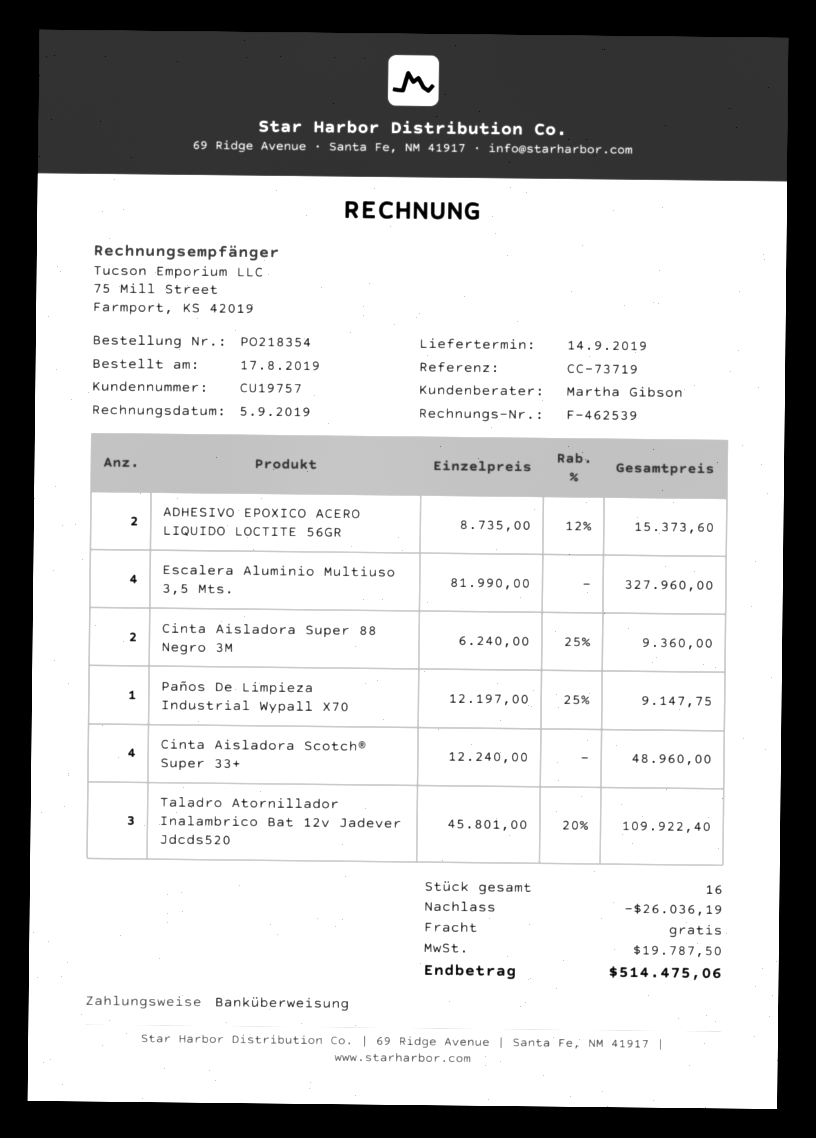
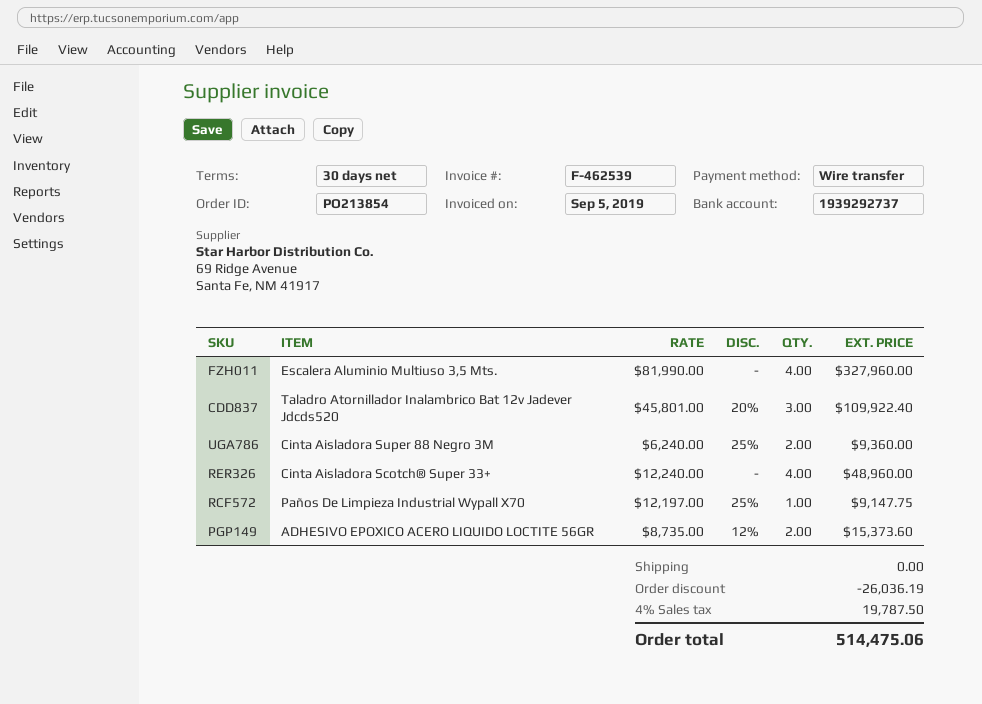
order number: PO218354 -> PO213854

